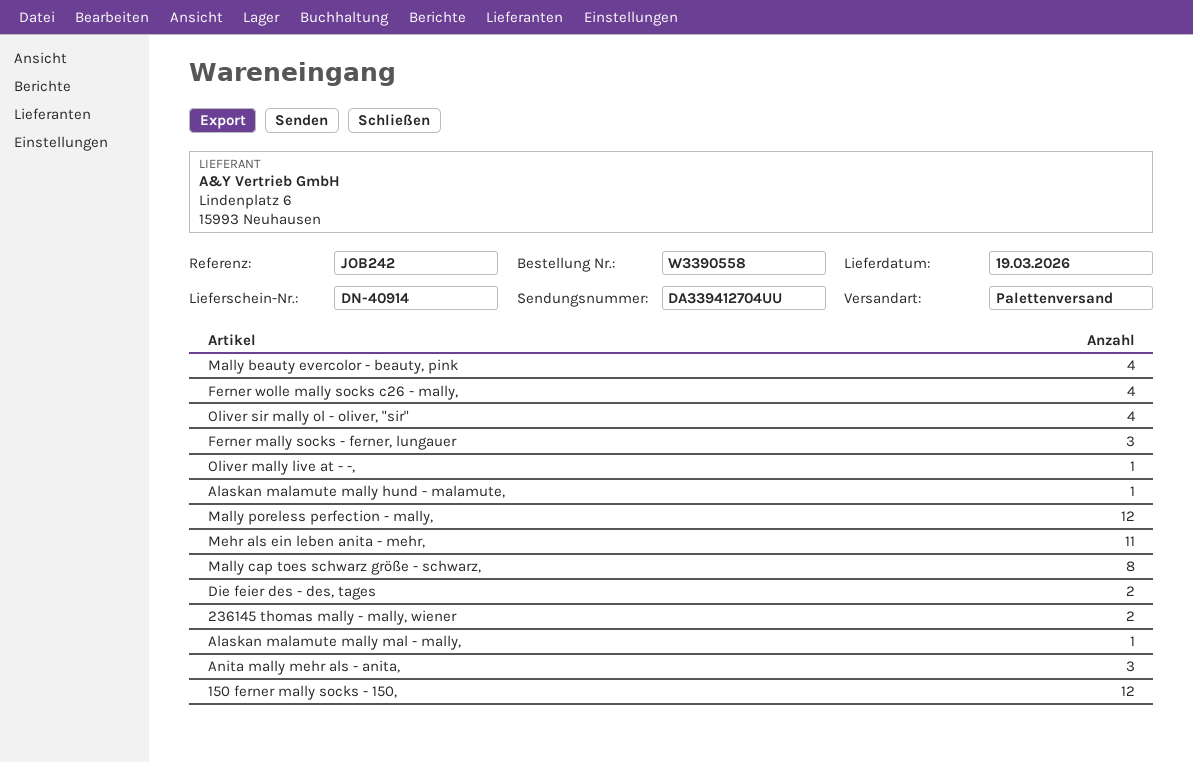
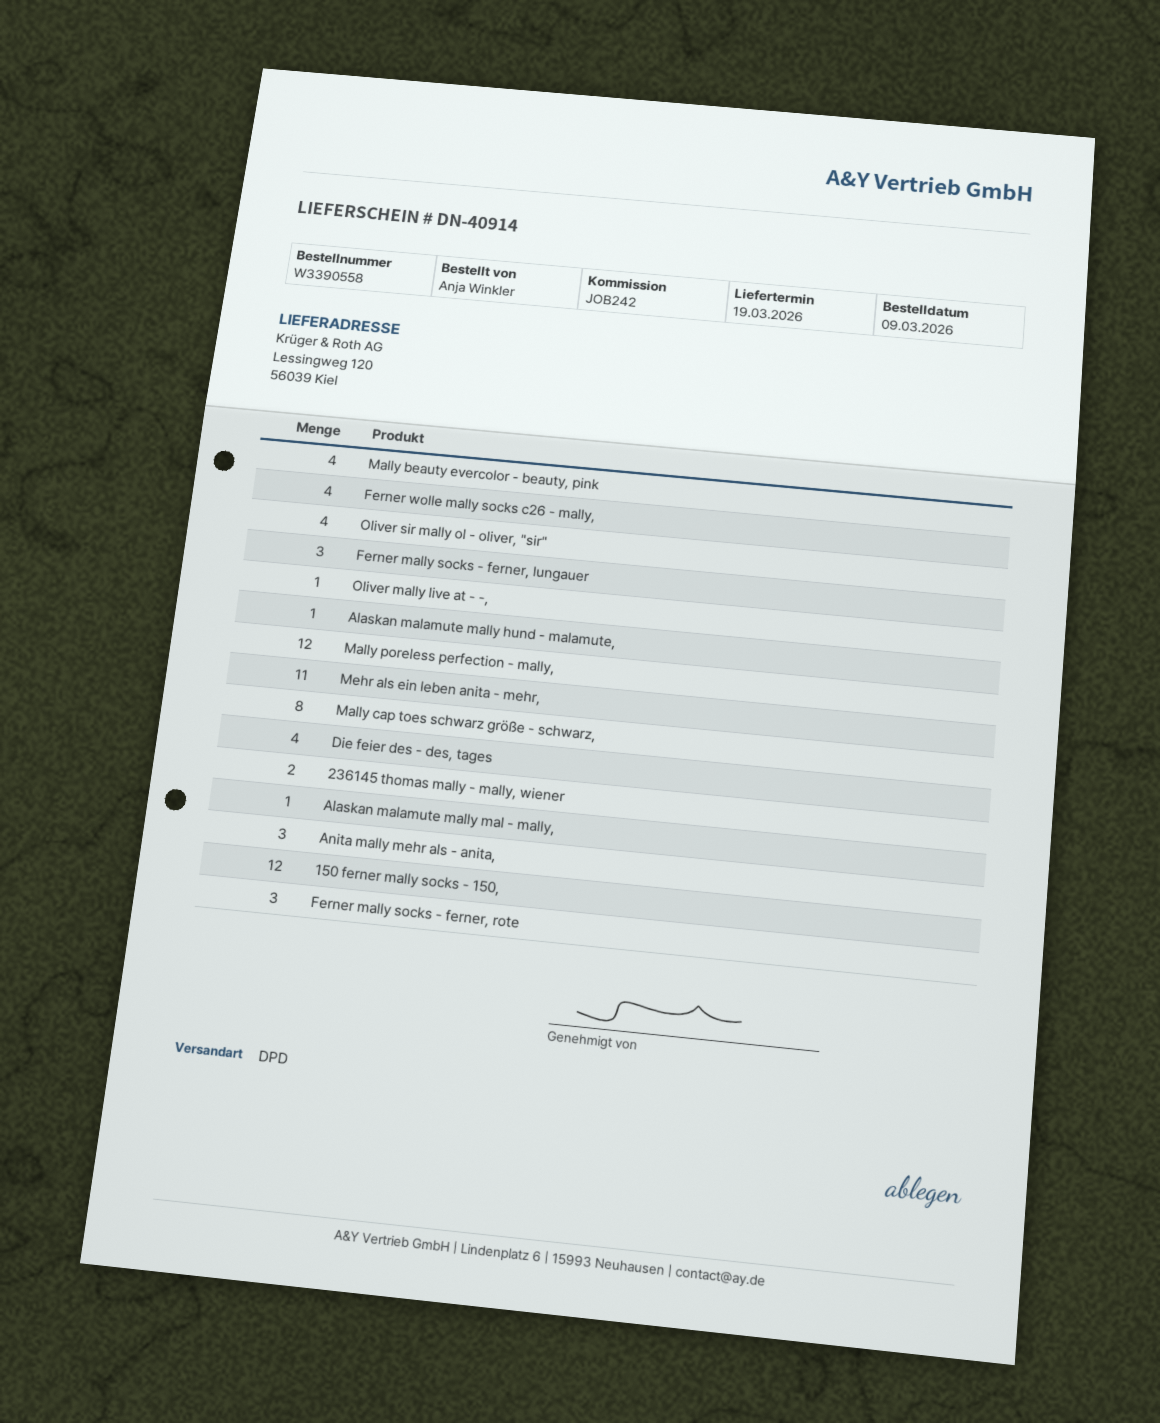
shipping method: pallet freight -> DPD
Die feier des - des, tages: 2 -> 4
Ferner mally socks - ferner, rote: none -> 3

